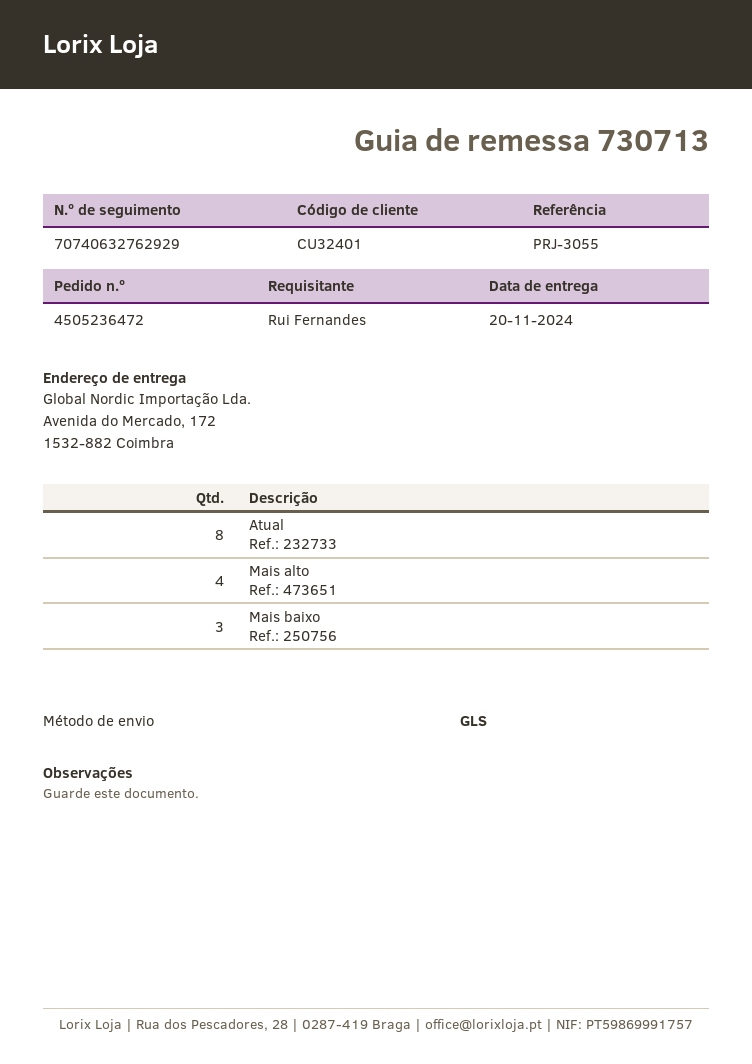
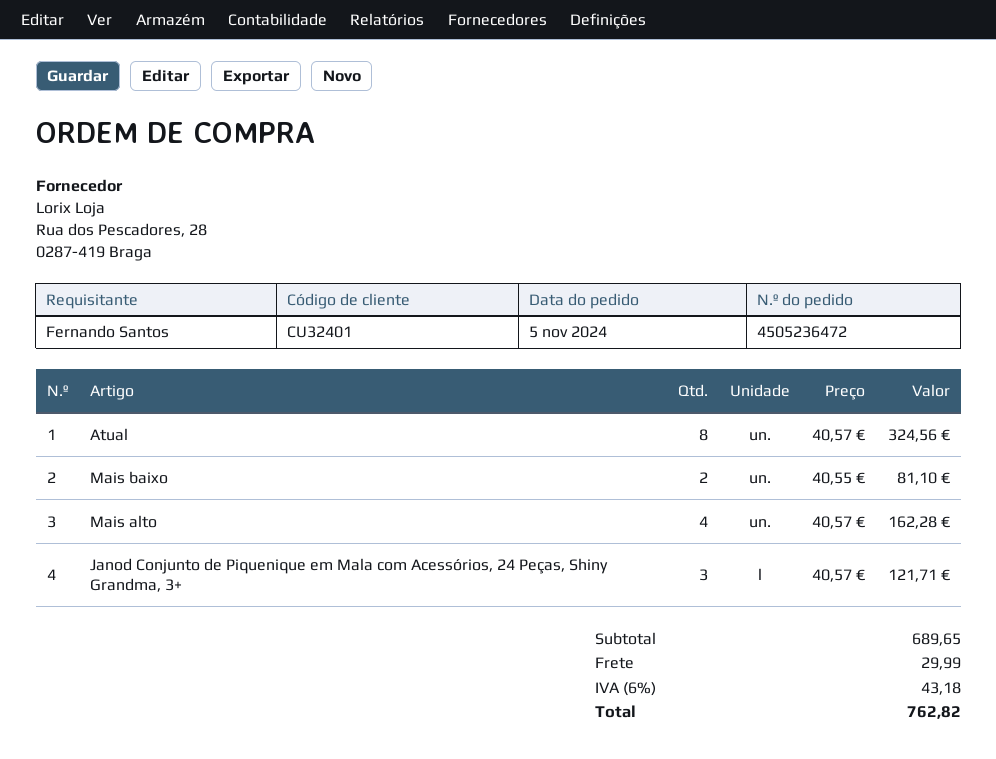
ordered by: Rui Fernandes -> Fernando Santos
Mais baixo: 3 -> 2
Janod Conjunto de Piquenique em Mala com Acessórios, 24 Peças, Shiny Grandma, 3+: none -> 3

